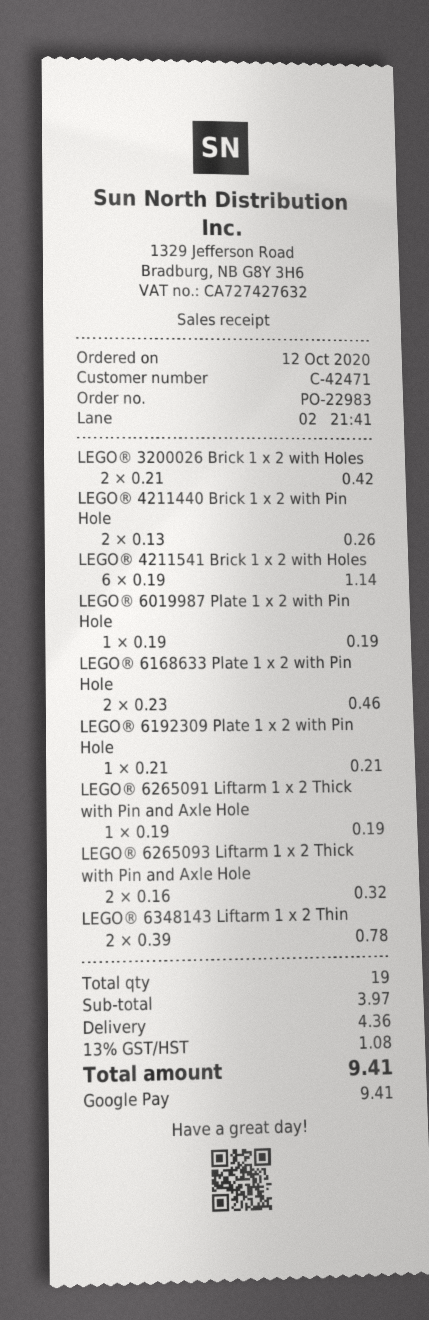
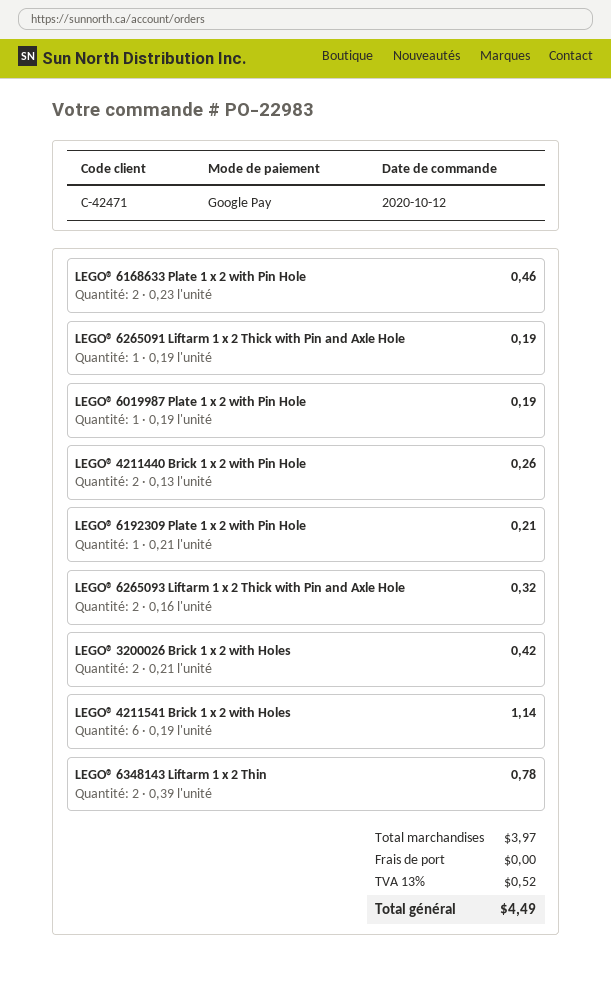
shipping: 4.36 -> 0.00
tax: 13% = 1.08 -> 13% = 0.52
total: 9.41 -> 4.49

